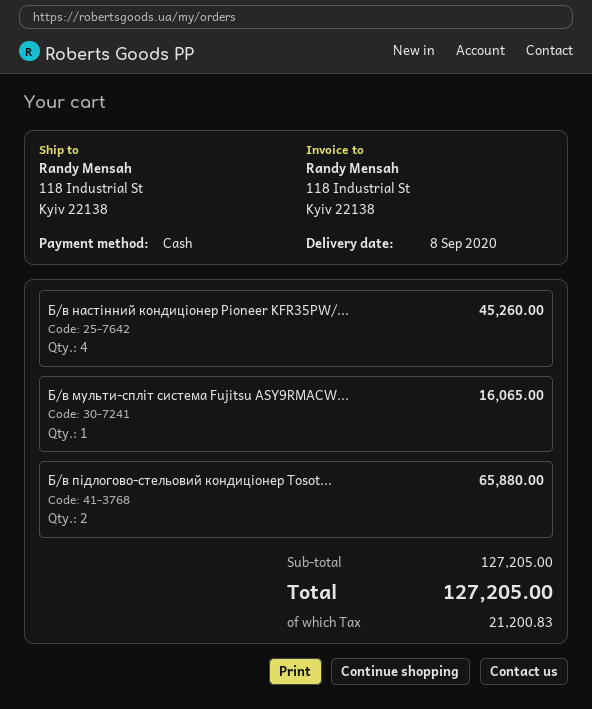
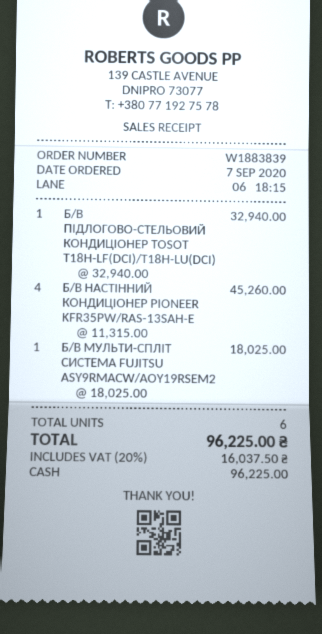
Б/в мульти-спліт система Fujitsu ASY9RMACW...: 1 for 16065.00 -> 1 for 18025.00
Б/в підлогово-стельовий кондиціонер Tosot...: 2 for 65880.00 -> 1 for 32940.00
tax: 21200.83 -> 16037.50
total: 127205.00 -> 96225.00

